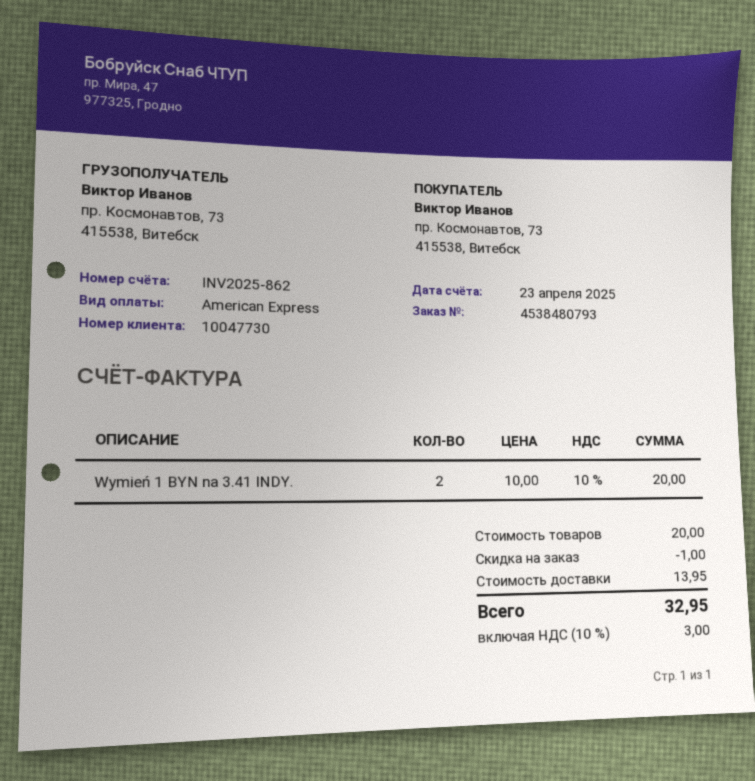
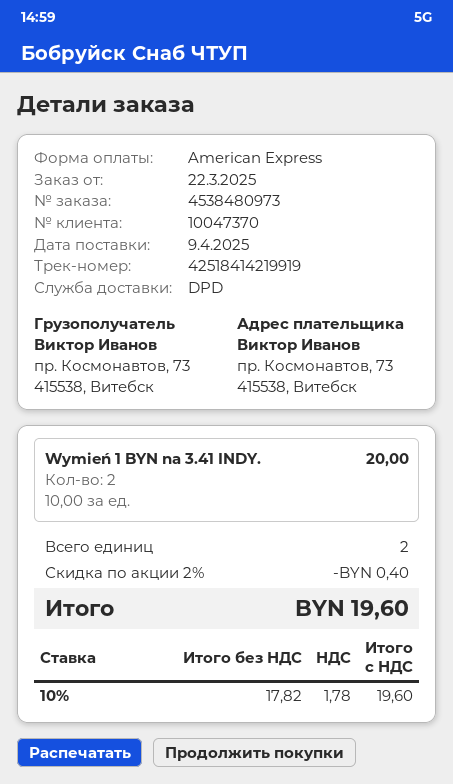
order number: 4538480793 -> 4538480973
customer number: 10047730 -> 10047370
discount: 1.00 -> 0.40
shipping: 13.95 -> none
tax: 10% = 3.00 -> 10% = 1.78
total: 32.95 -> 19.60

